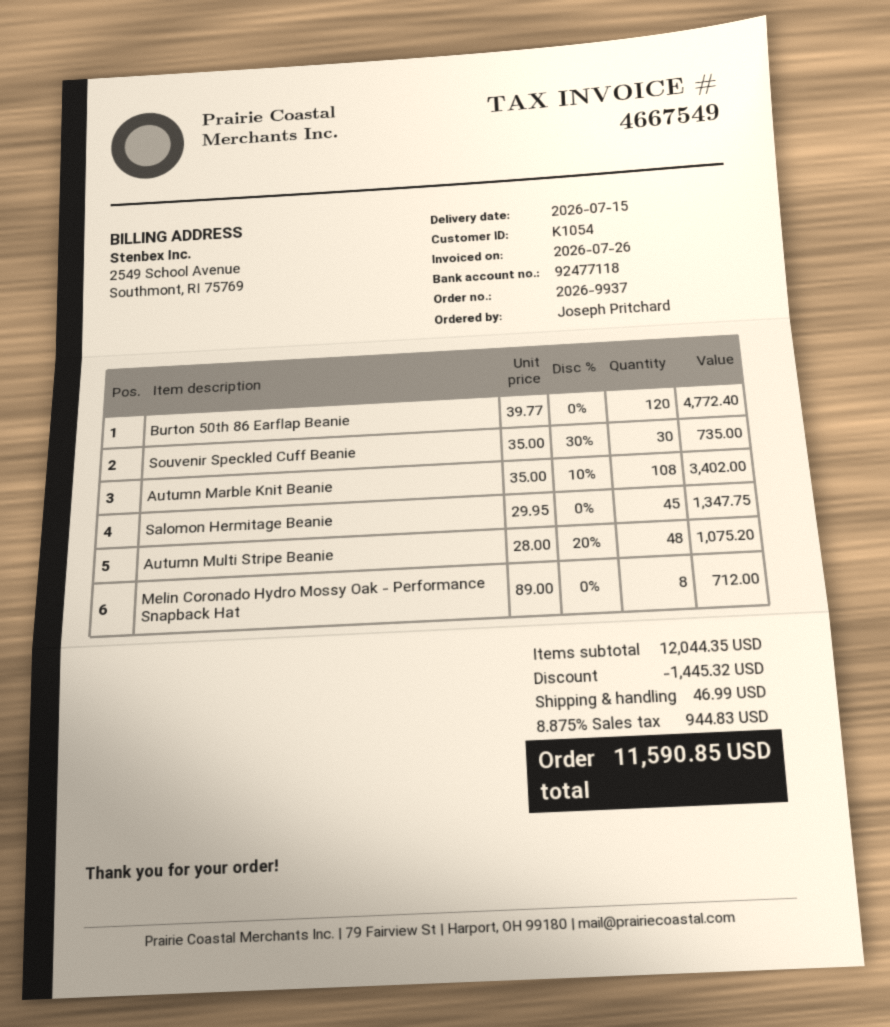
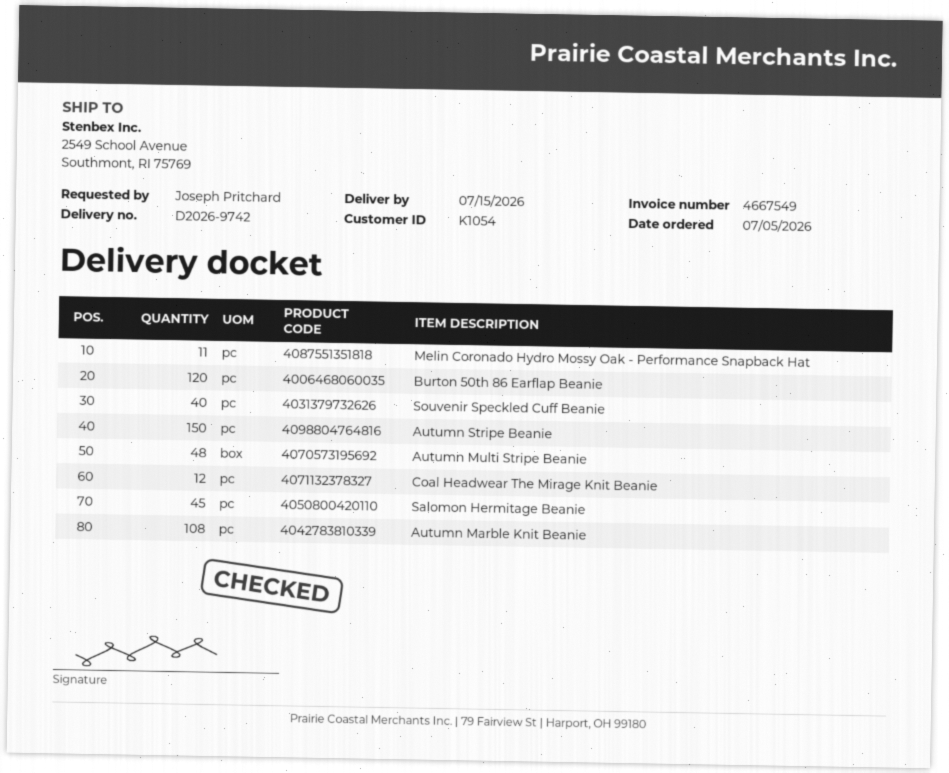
Souvenir Speckled Cuff Beanie: 30 -> 40
Melin Coronado Hydro Mossy Oak - Performance Snapback Hat: 8 -> 11
Autumn Stripe Beanie: none -> 150
Coal Headwear The Mirage Knit Beanie: none -> 12

